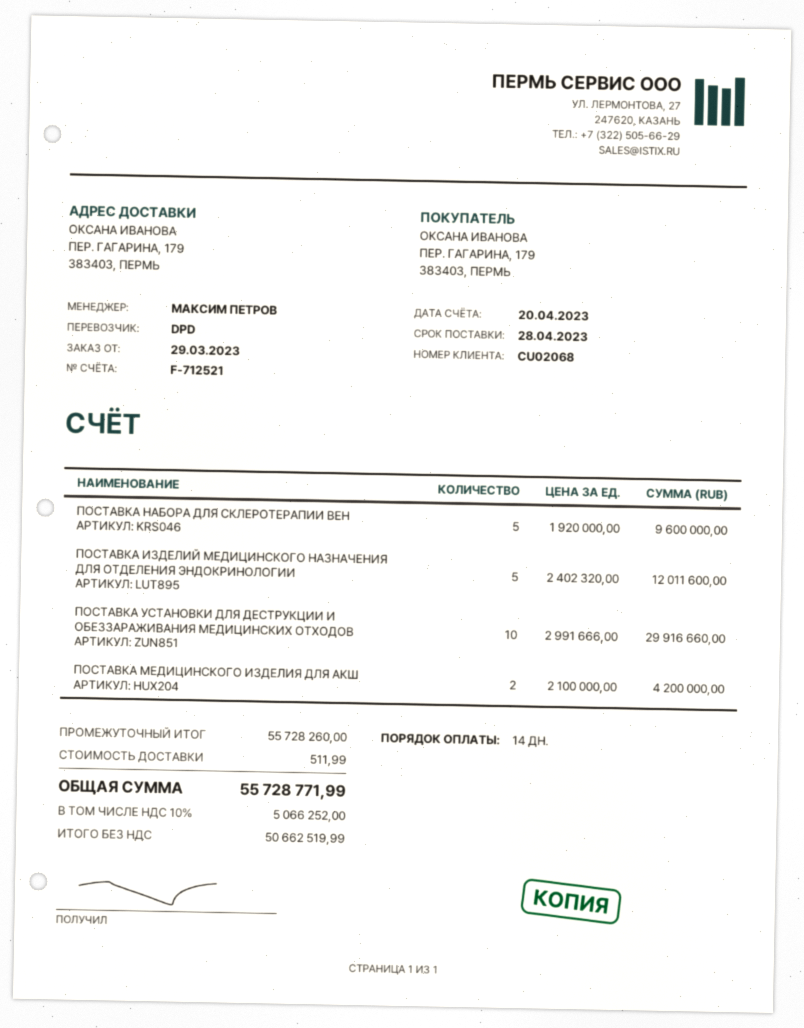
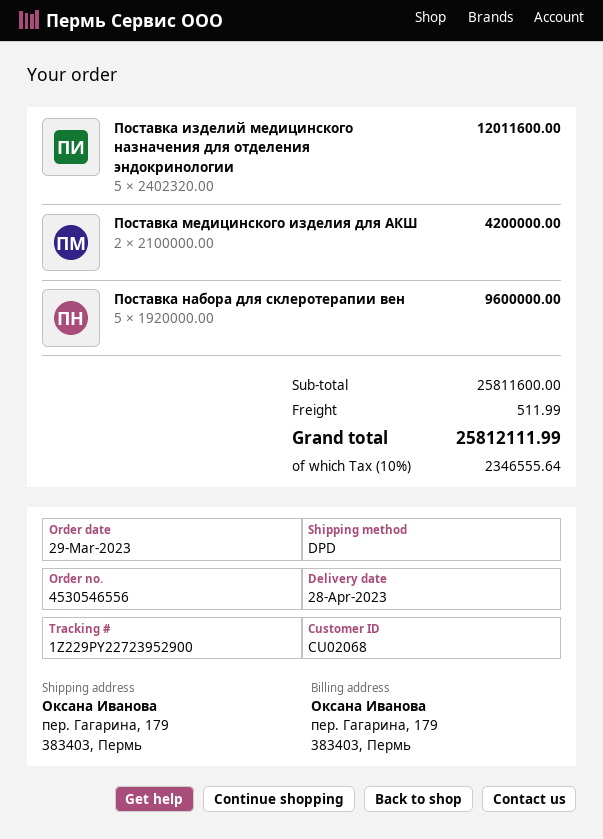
ПОСТАВКА УСТАНОВКИ ДЛЯ ДЕСТРУКЦИИ И ОБЕЗЗАРАЖИВАНИЯ МЕДИЦИНСКИХ ОТХОДОВ: 10 x 2991666.00 = 29916660.00 -> none
subtotal: 55728260.00 -> 25811600.00
tax: 10% = 5066252.00 -> 10% = 2346555.64
total: 55728771.99 -> 25812111.99

